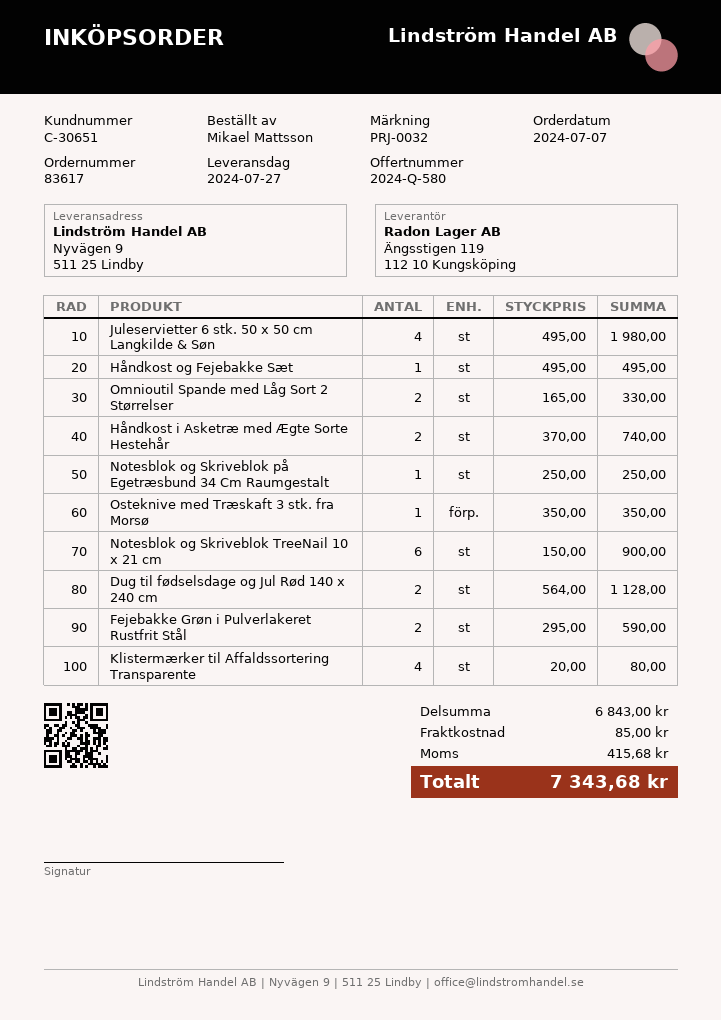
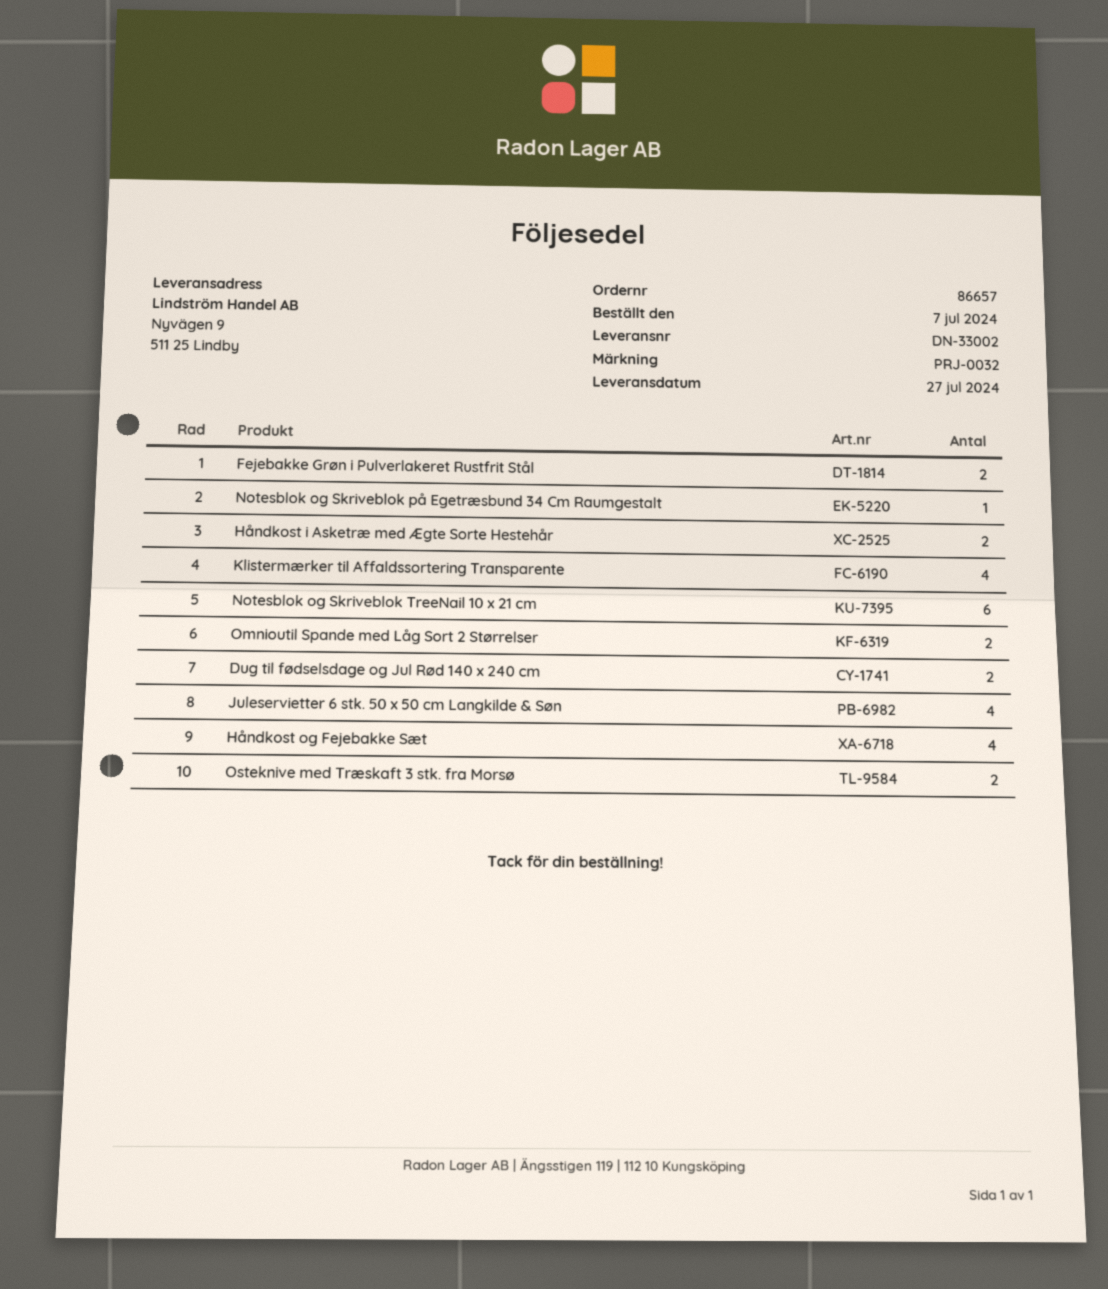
order number: 83617 -> 86657
Håndkost og Fejebakke Sæt: 1 -> 4
Osteknive med Træskaft 3 stk. fra Morsø: 1 -> 2

